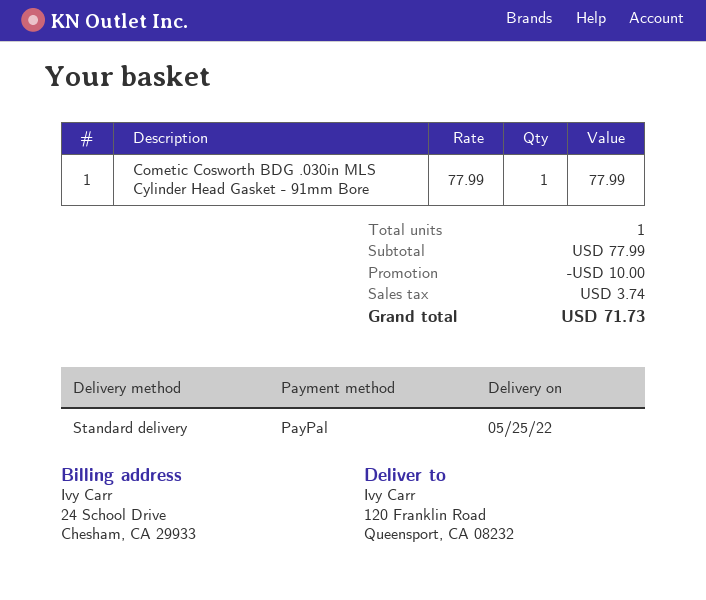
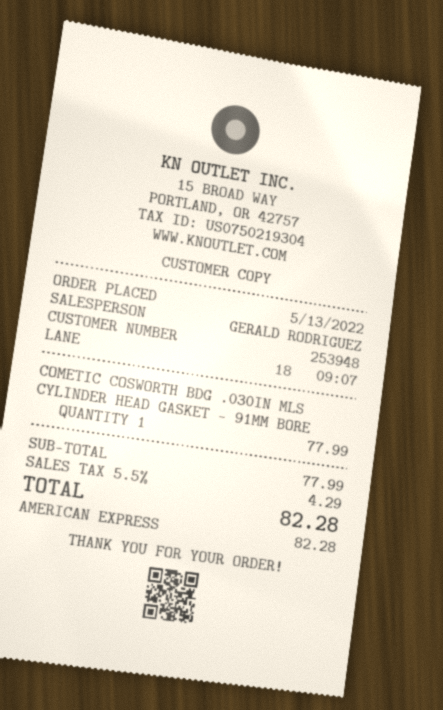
payment method: PayPal -> American Express
discount: 10.00 -> none
tax: 3.74 -> 4.29
total: 71.73 -> 82.28

